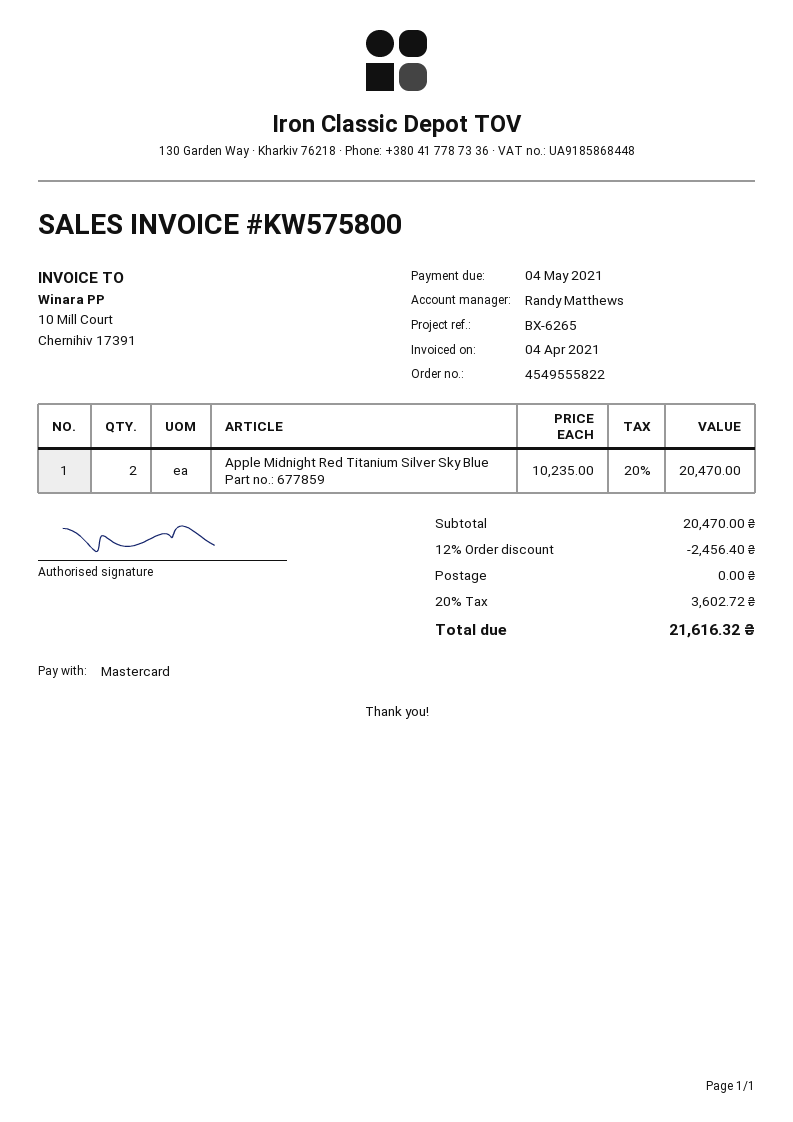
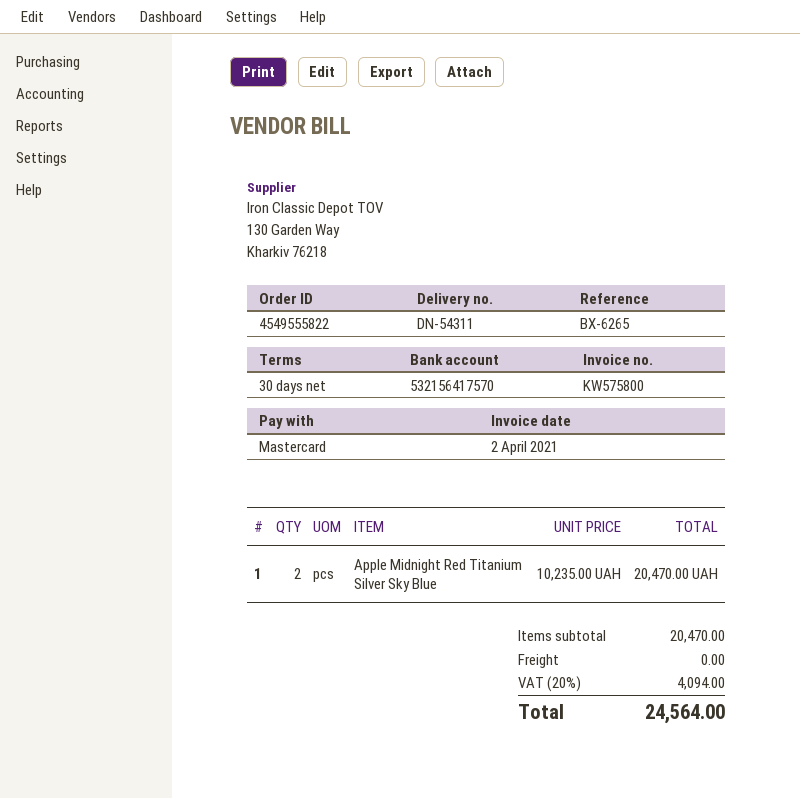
invoice date: 2021-04-04 -> 2021-04-02
discount: 12% = 2456.40 -> none
tax: 20% = 3602.72 -> 20% = 4094.00
total: 21616.32 -> 24564.00

